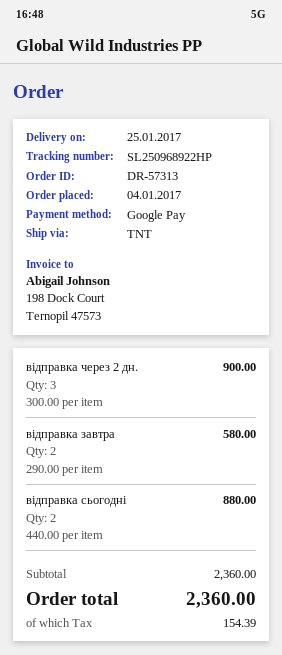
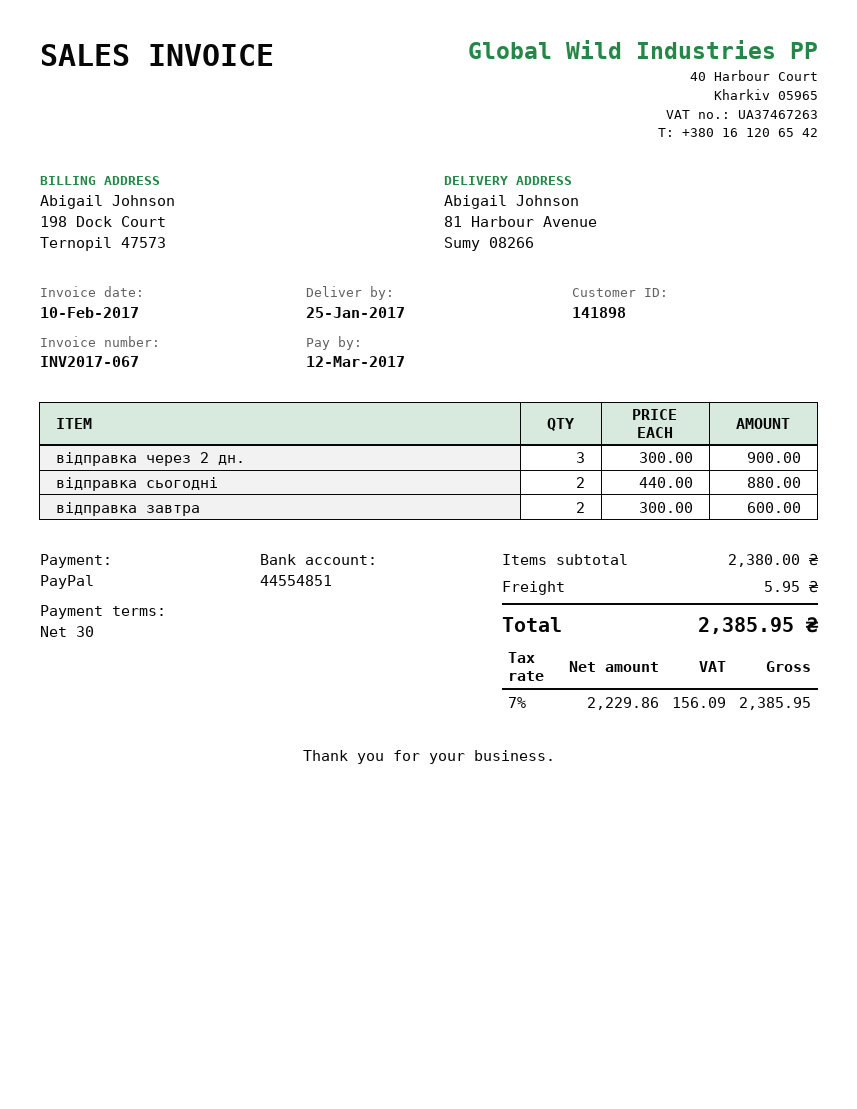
payment method: Google Pay -> PayPal
відправка завтра: 2 x 290.00 = 580.00 -> 2 x 300.00 = 600.00
subtotal: 2360.00 -> 2380.00
shipping: none -> 5.95
tax: 154.39 -> 156.09
total: 2360.00 -> 2385.95

